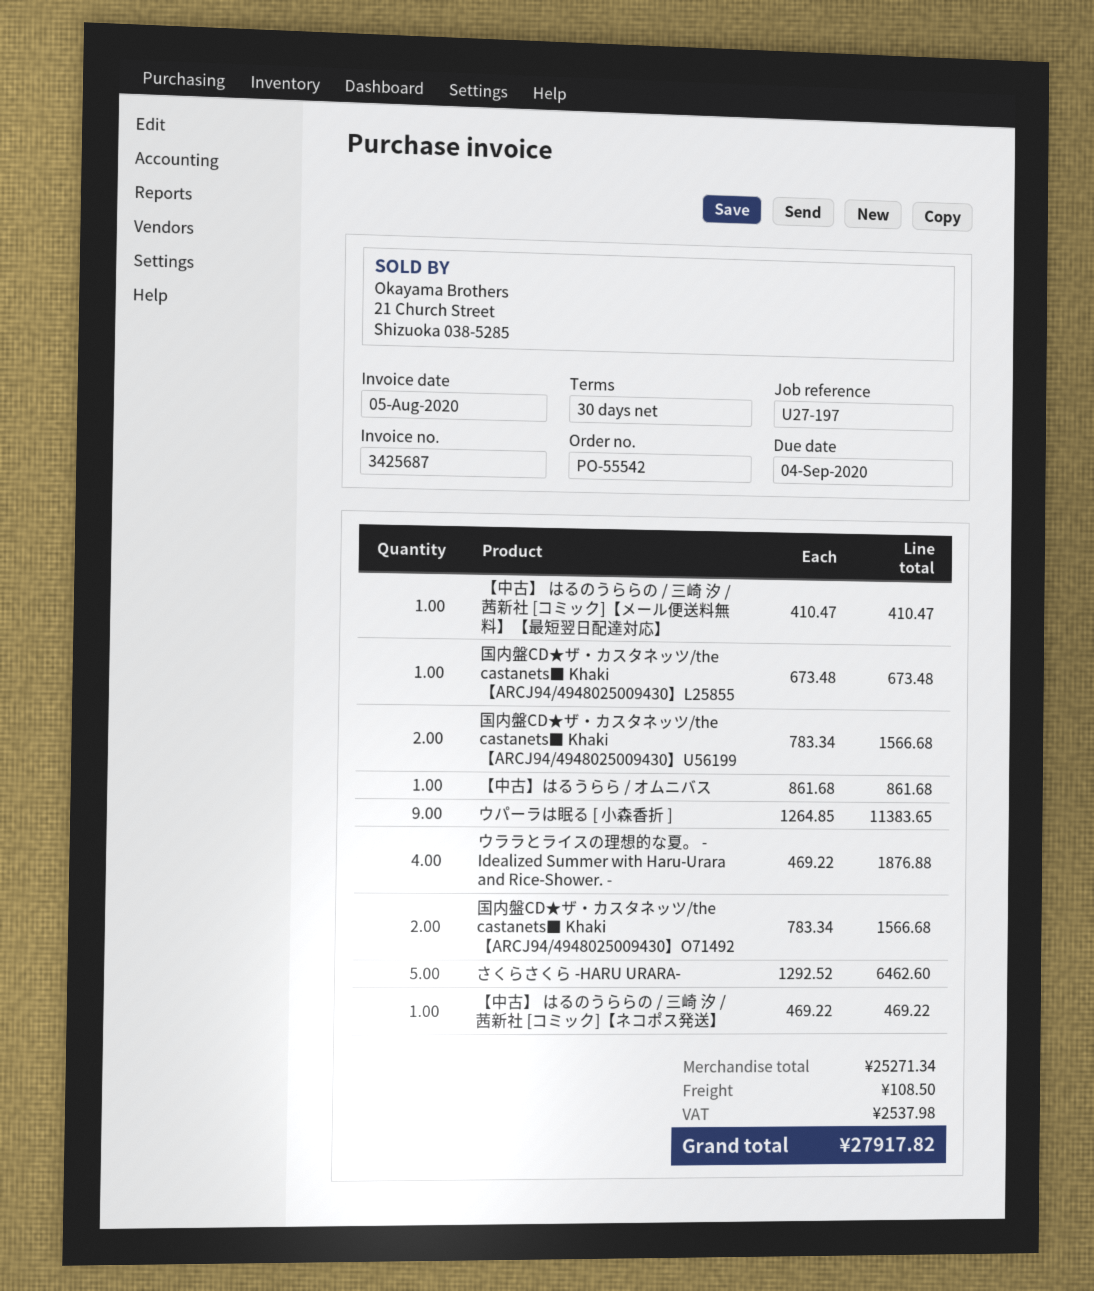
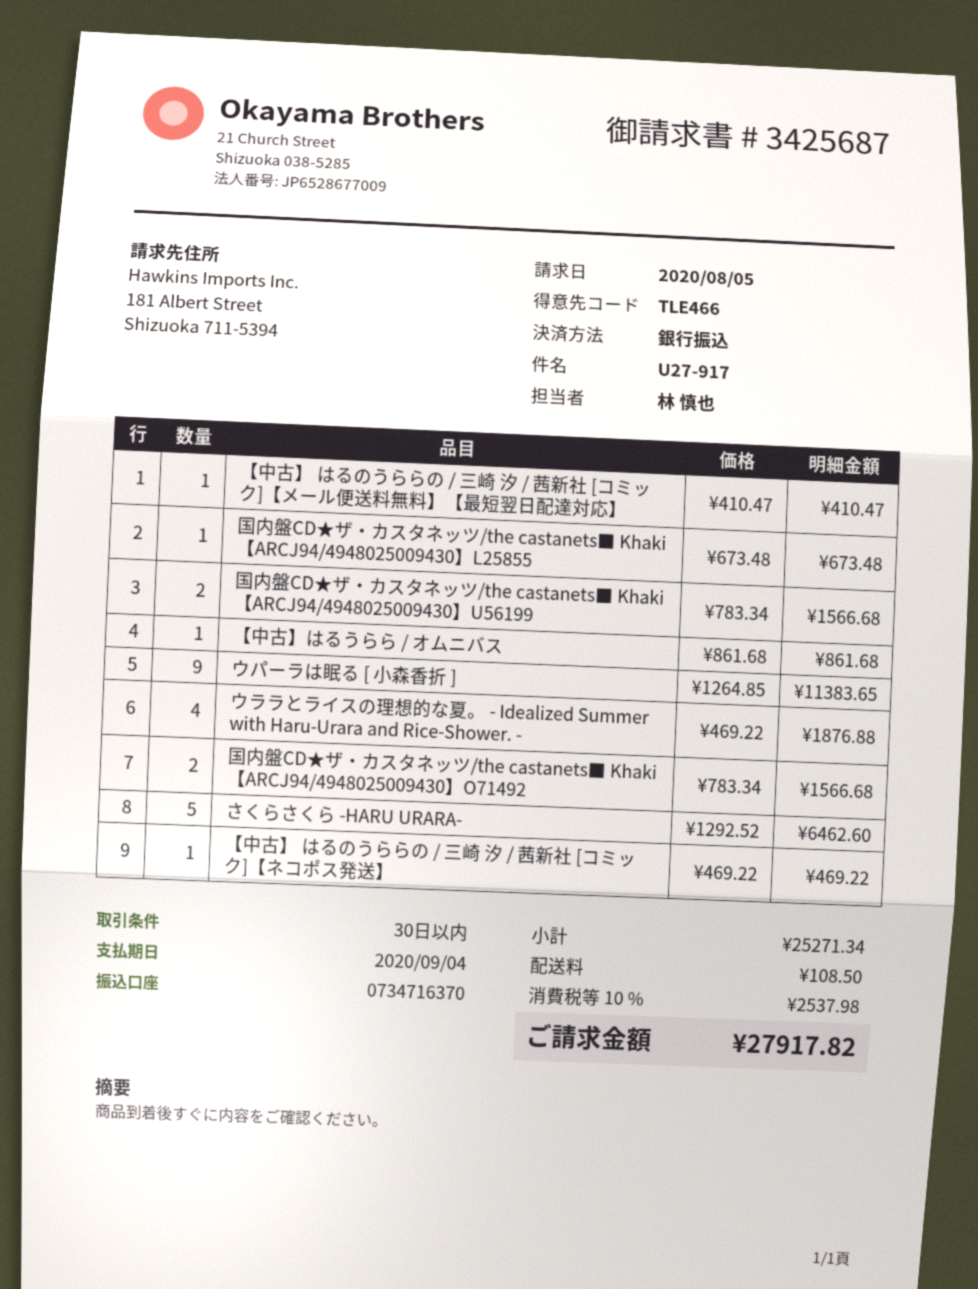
reference: U27-197 -> U27-917

